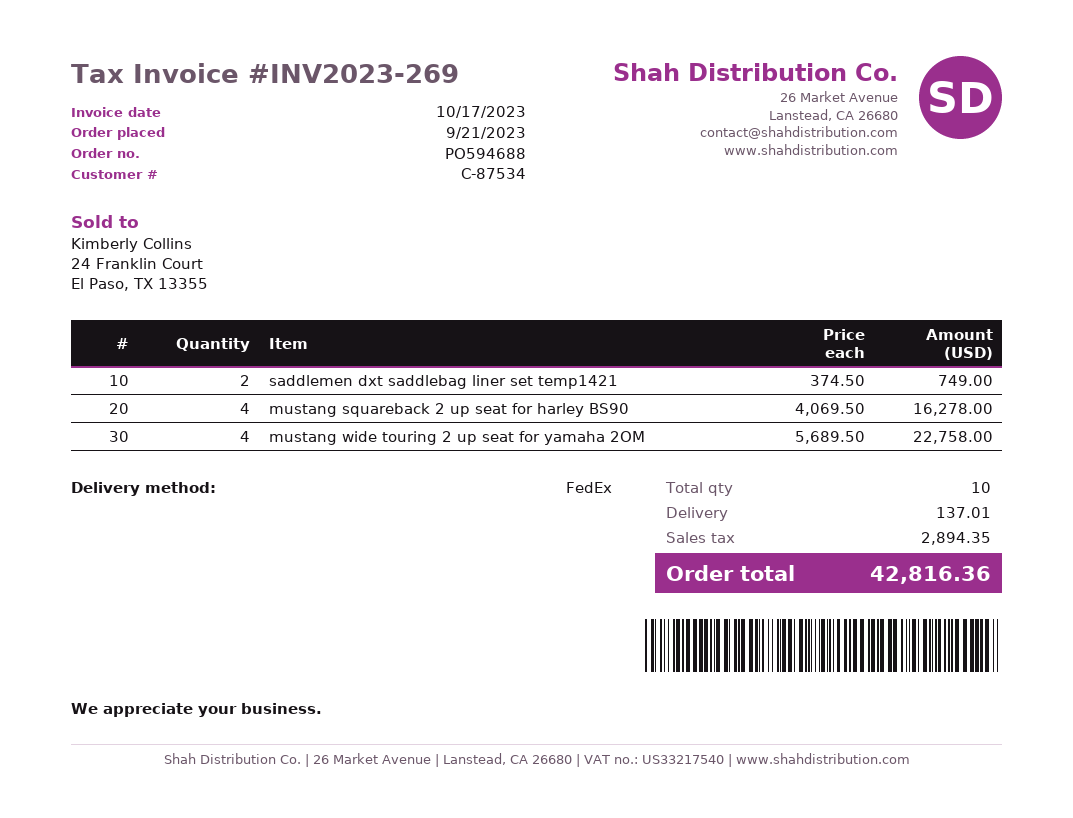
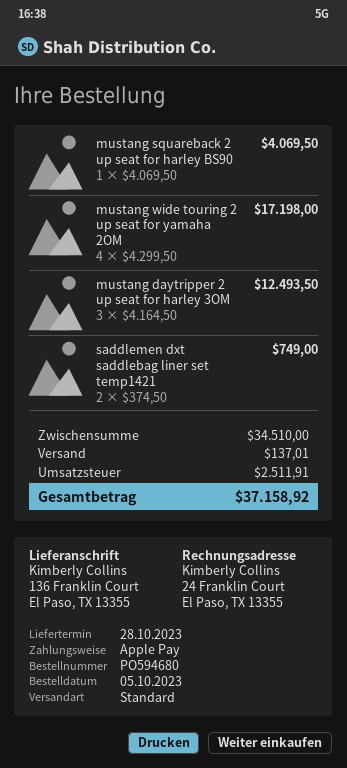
order number: PO594688 -> PO594680
order date: 2023-09-21 -> 2023-10-05
shipping method: FedEx -> standard
mustang squareback 2 up seat for harley BS90: 4 x 4069.50 = 16278.00 -> 1 x 4069.50 = 4069.50
mustang wide touring 2 up seat for yamaha 2OM: 4 x 5689.50 = 22758.00 -> 4 x 4299.50 = 17198.00
mustang daytripper 2 up seat for harley 3OM: none -> 3 x 4164.50 = 12493.50
tax: 2894.35 -> 2511.91
total: 42816.36 -> 37158.92

